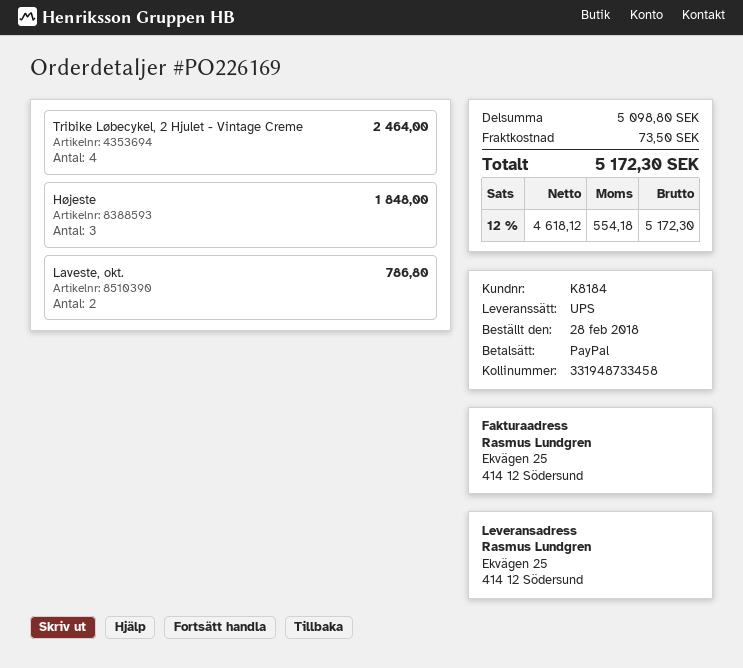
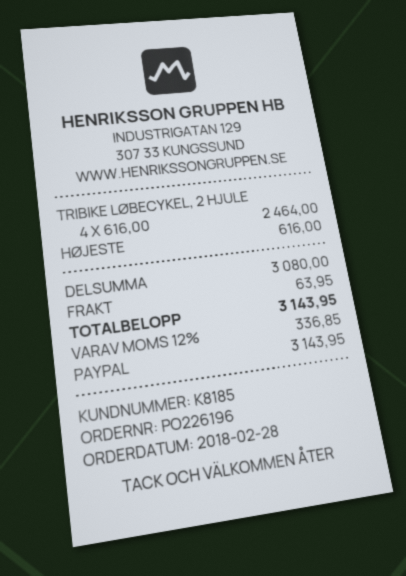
order number: PO226169 -> PO226196
customer number: K8184 -> K8185
Højeste: 3 for 1848.00 -> 1 for 616.00
Laveste, okt.: 2 for 786.80 -> none
subtotal: 5098.80 -> 3080.00
shipping: 73.50 -> 63.95
tax: 12% = 554.18 -> 12% = 336.85
total: 5172.30 -> 3143.95

